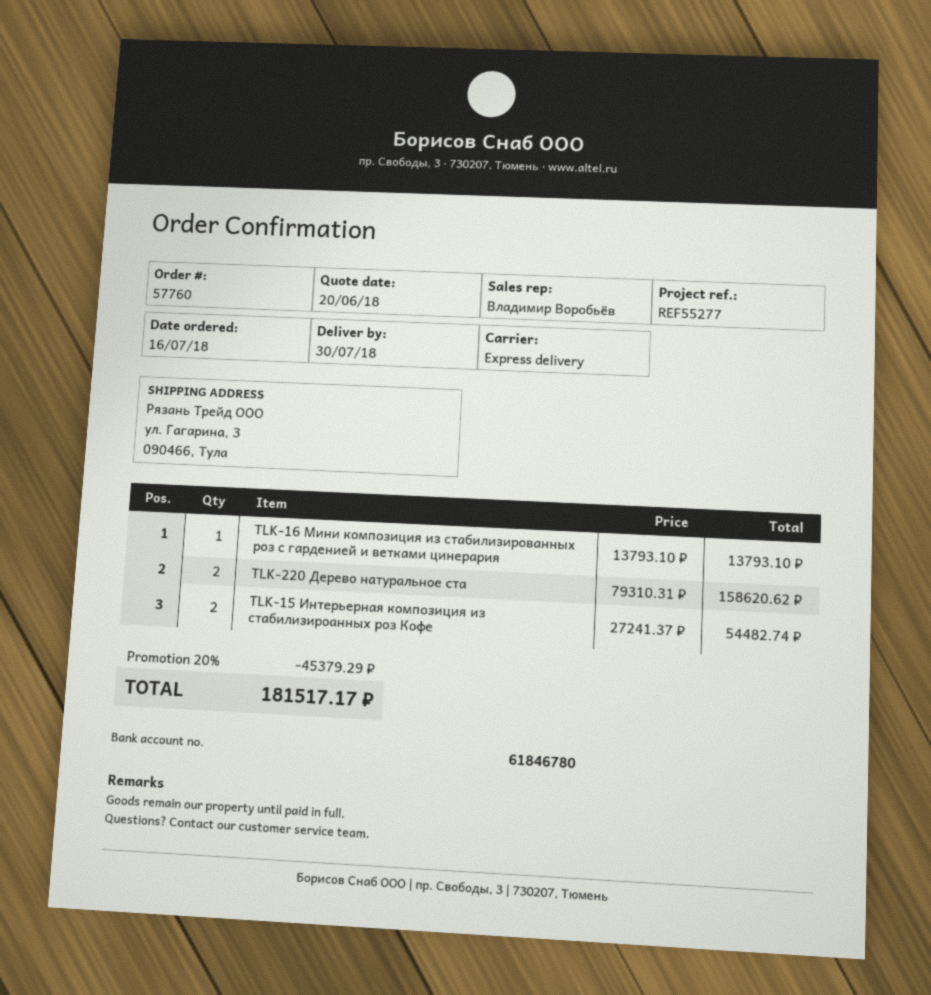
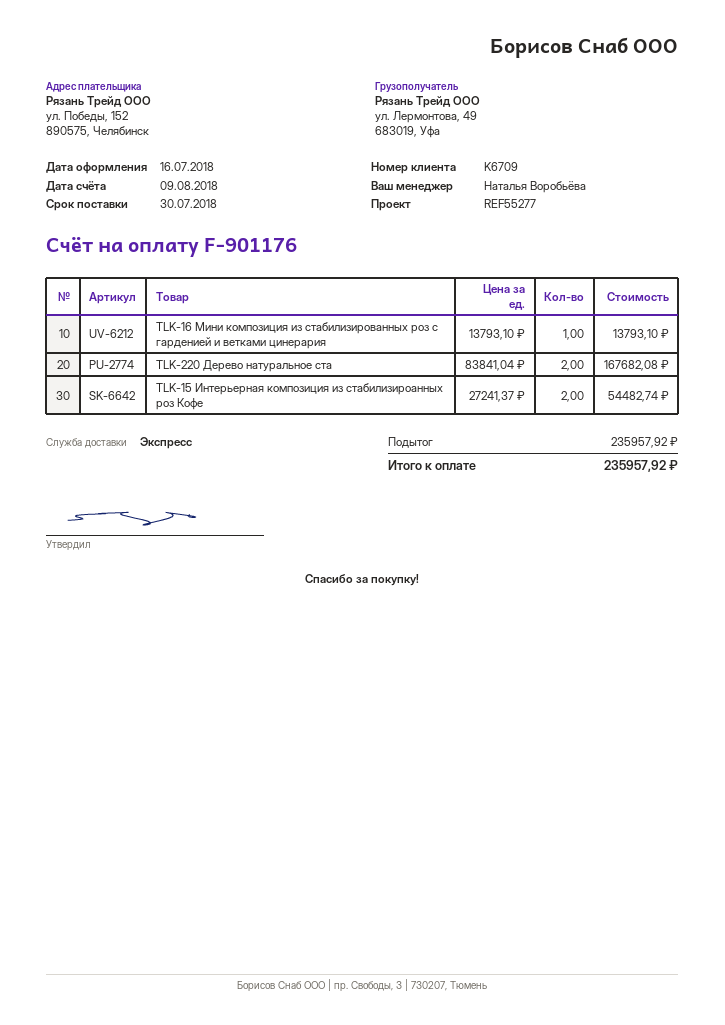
sales rep: Владимир Воробьёв -> Наталья Воробьёва
ship to: ул. Гагарина, 3, 090466, Тула -> ул. Лермонтова, 49, 683019, Уфа
TLK-220 Дерево натуральное ста: 2 x 79310.31 = 158620.62 -> 2 x 83841.04 = 167682.08
discount: 20% = 45379.29 -> none
total: 181517.17 -> 235957.92

